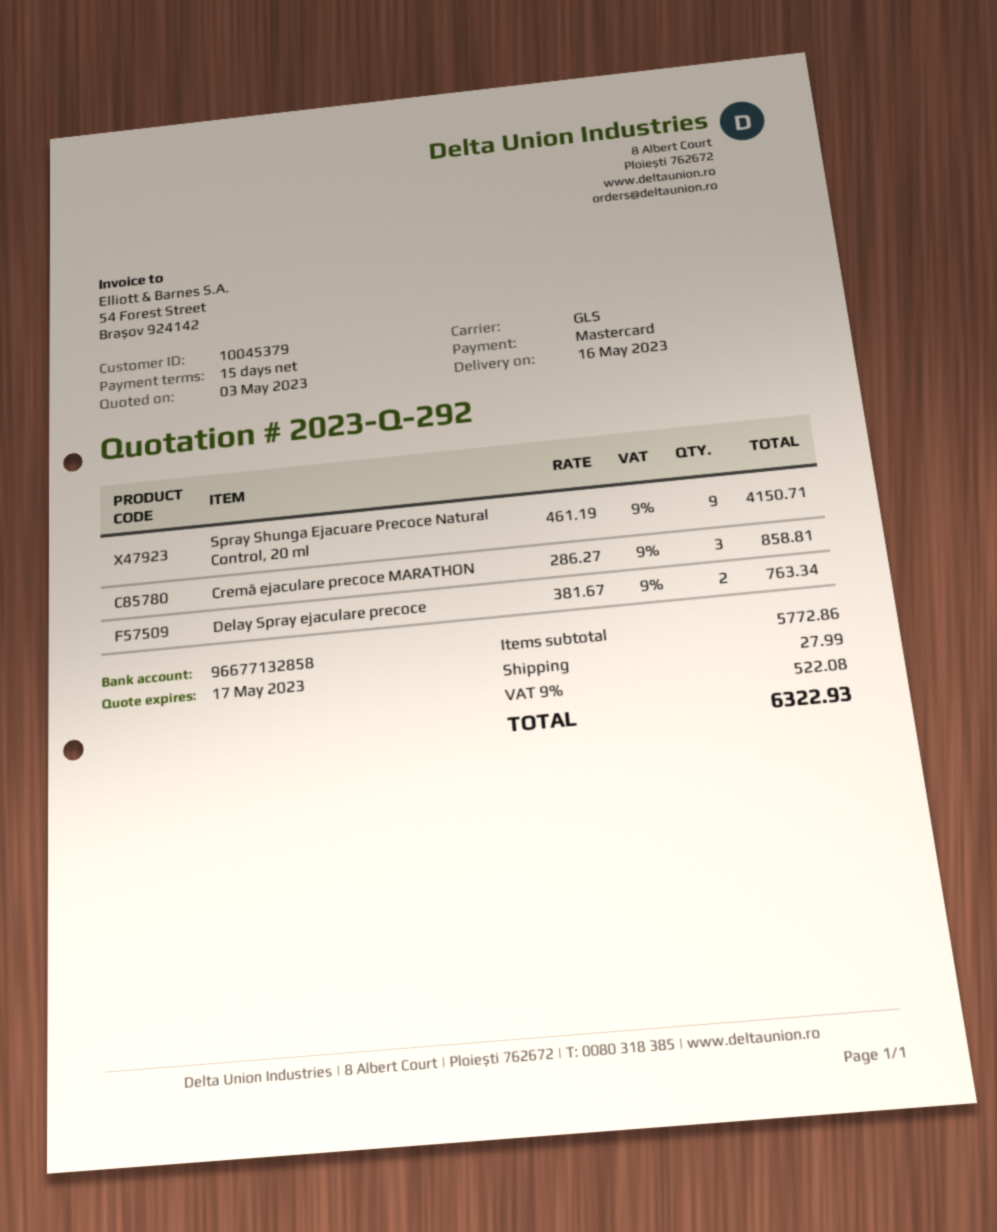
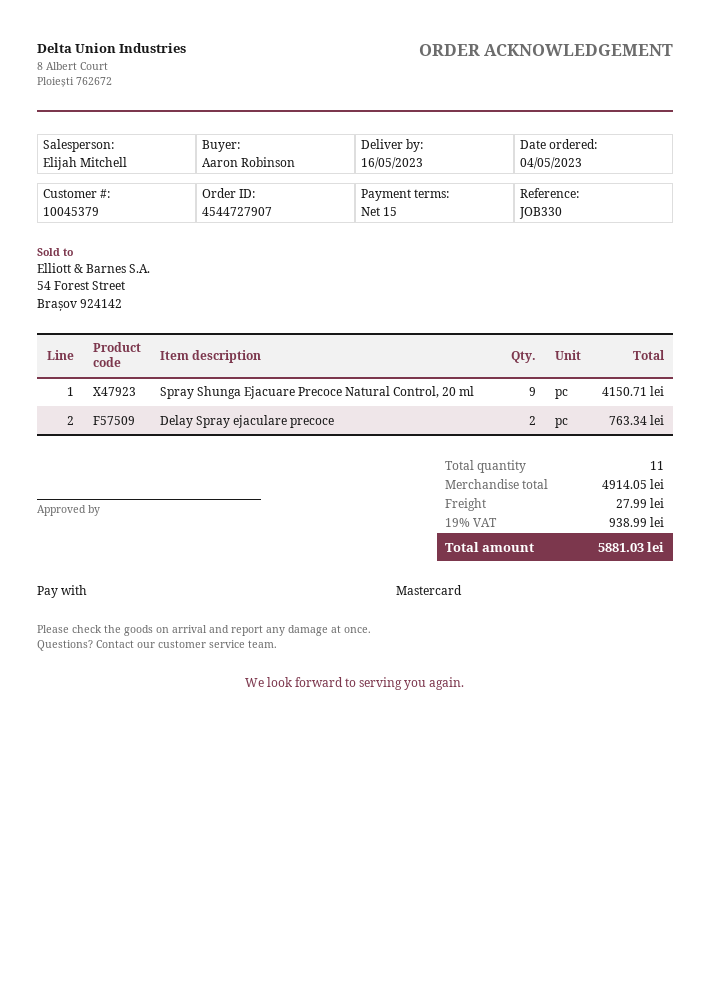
Cremă ejaculare precoce MARATHON: 3 for 858.81 -> none
subtotal: 5772.86 -> 4914.05
tax: 9% = 522.08 -> 19% = 938.99
total: 6322.93 -> 5881.03

